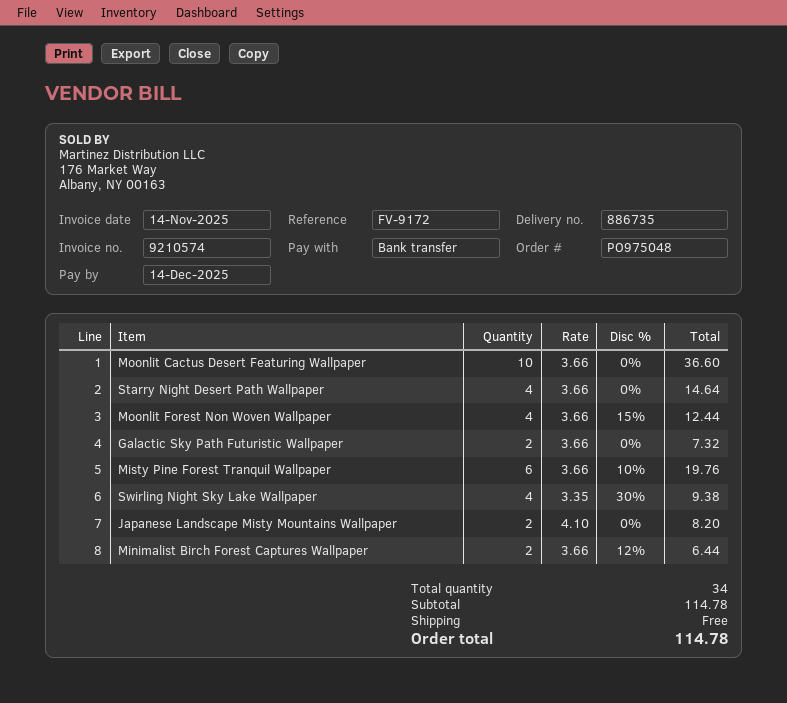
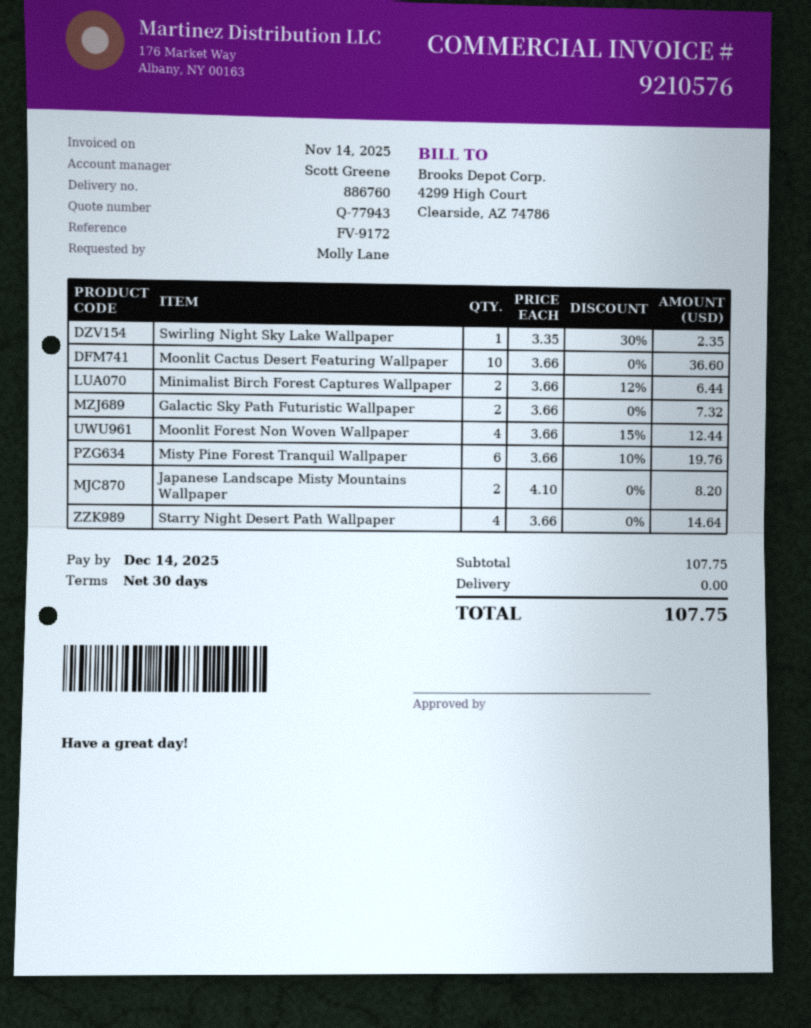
delivery note number: 886735 -> 886760
invoice number: 9210574 -> 9210576
Swirling Night Sky Lake Wallpaper: 4 x 3.35 - 30% = 9.38 -> 1 x 3.35 - 30% = 2.35
subtotal: 114.78 -> 107.75
total: 114.78 -> 107.75

